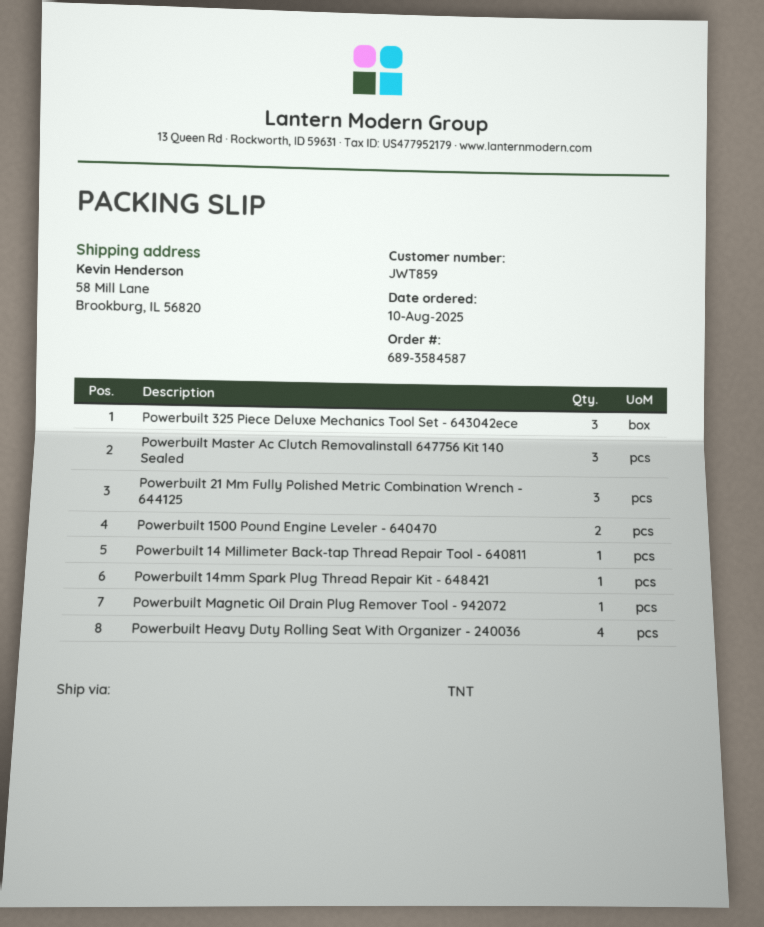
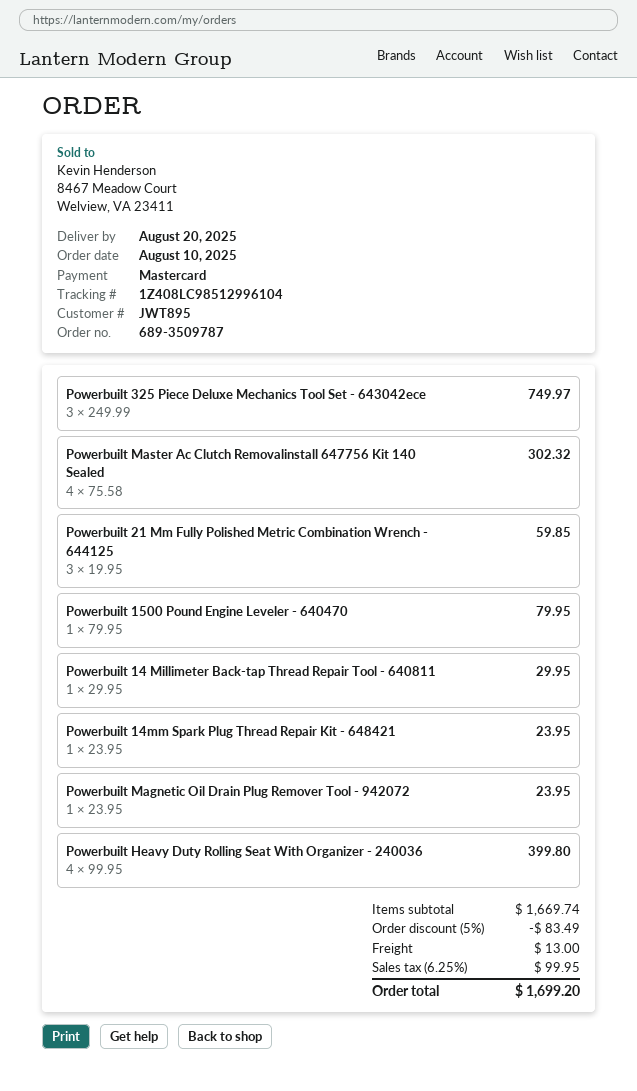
order number: 689-3584587 -> 689-3509787
customer number: JWT859 -> JWT895
Powerbuilt Master Ac Clutch Removalinstall 647756 Kit 140 Sealed: 3 -> 4
Powerbuilt 1500 Pound Engine Leveler - 640470: 2 -> 1

